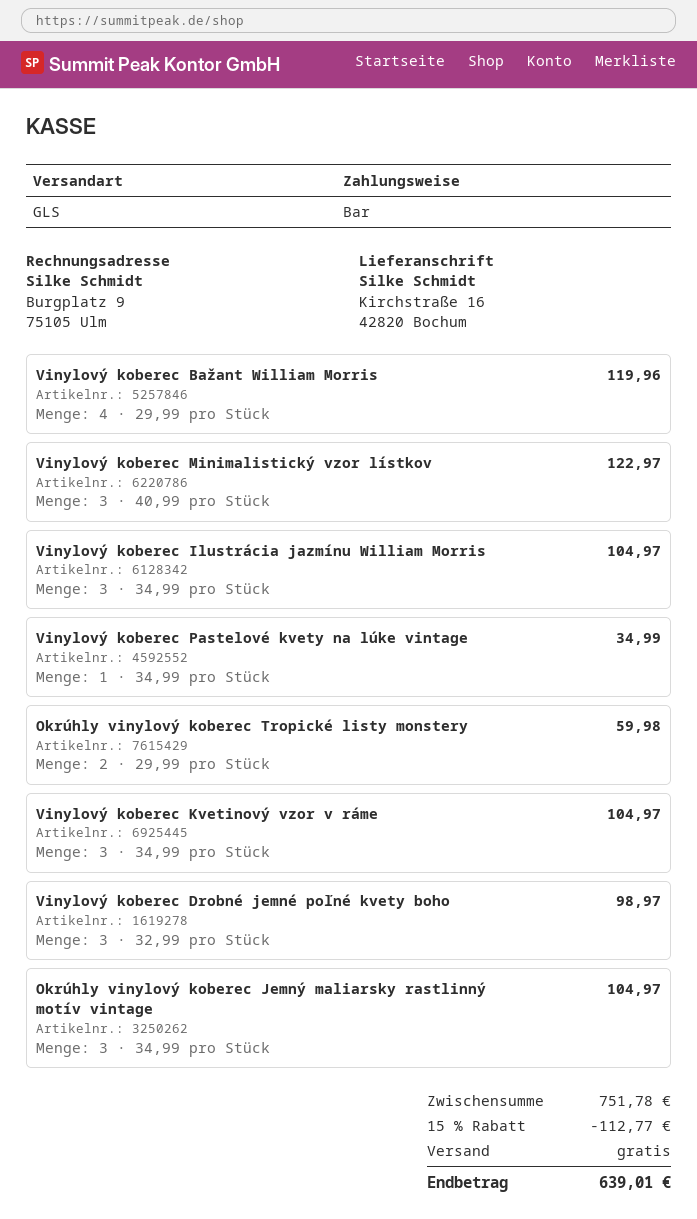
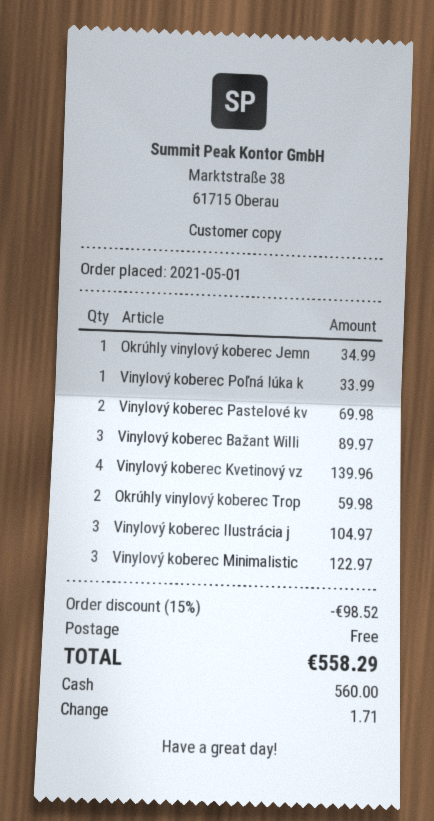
Vinylový koberec Bažant William Morris: 4 for 119.96 -> 3 for 89.97
Vinylový koberec Pastelové kvety na lúke vintage: 1 for 34.99 -> 2 for 69.98
Vinylový koberec Kvetinový vzor v ráme: 3 for 104.97 -> 4 for 139.96
Vinylový koberec Drobné jemné poľné kvety boho: 3 for 98.97 -> none
Okrúhly vinylový koberec Jemný maliarsky rastlinný motív vintage: 3 for 104.97 -> 1 for 34.99
Vinylový koberec Poľná lúka k: none -> 1 for 33.99
discount: 15% = 112.77 -> 15% = 98.52
total: 639.01 -> 558.29

